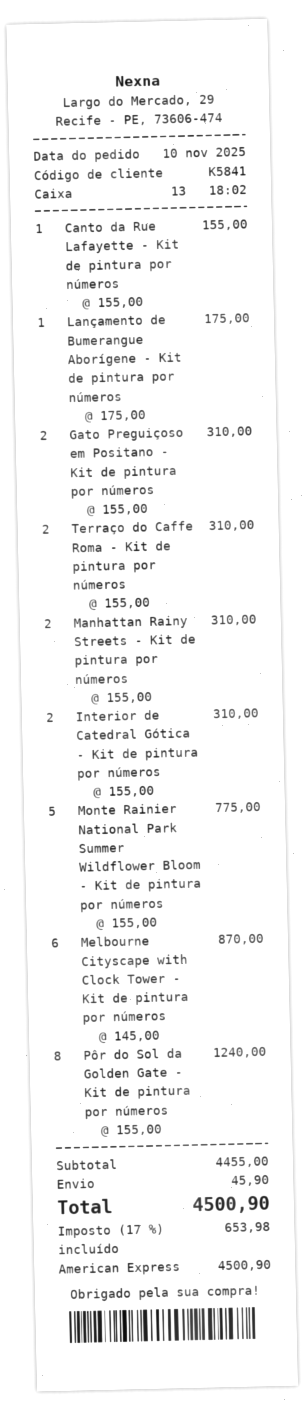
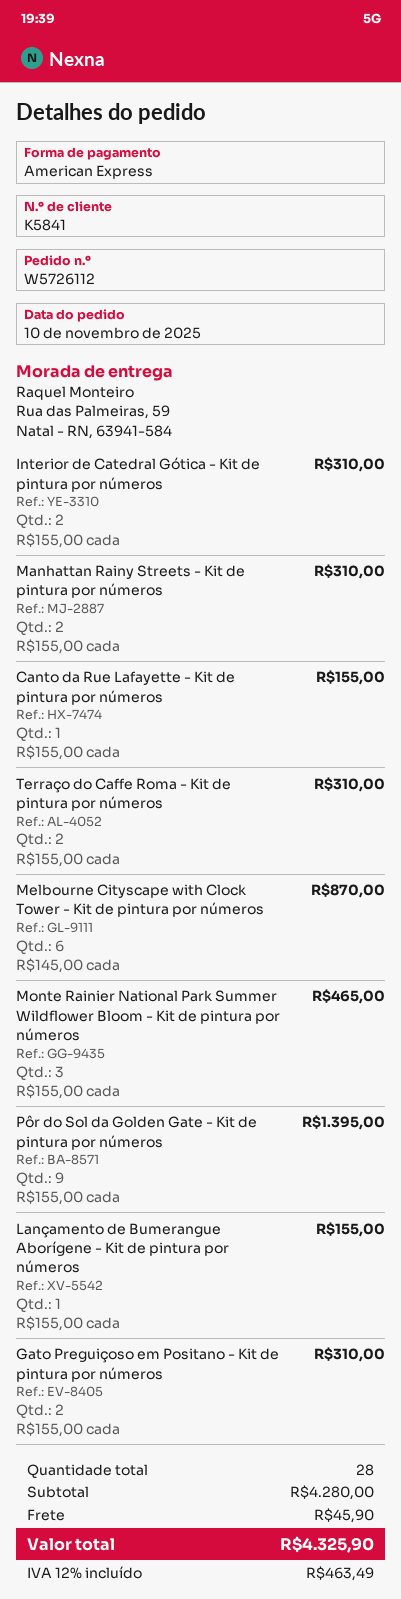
Lançamento de Bumerangue Aborígene - Kit de pintura por números: 1 x 175.00 = 175.00 -> 1 x 155.00 = 155.00
Monte Rainier National Park Summer Wildflower Bloom - Kit de pintura por números: 5 x 155.00 = 775.00 -> 3 x 155.00 = 465.00
Pôr do Sol da Golden Gate - Kit de pintura por números: 8 x 155.00 = 1240.00 -> 9 x 155.00 = 1395.00
subtotal: 4455.00 -> 4280.00
tax: 17% = 653.98 -> 12% = 463.49
total: 4500.90 -> 4325.90

